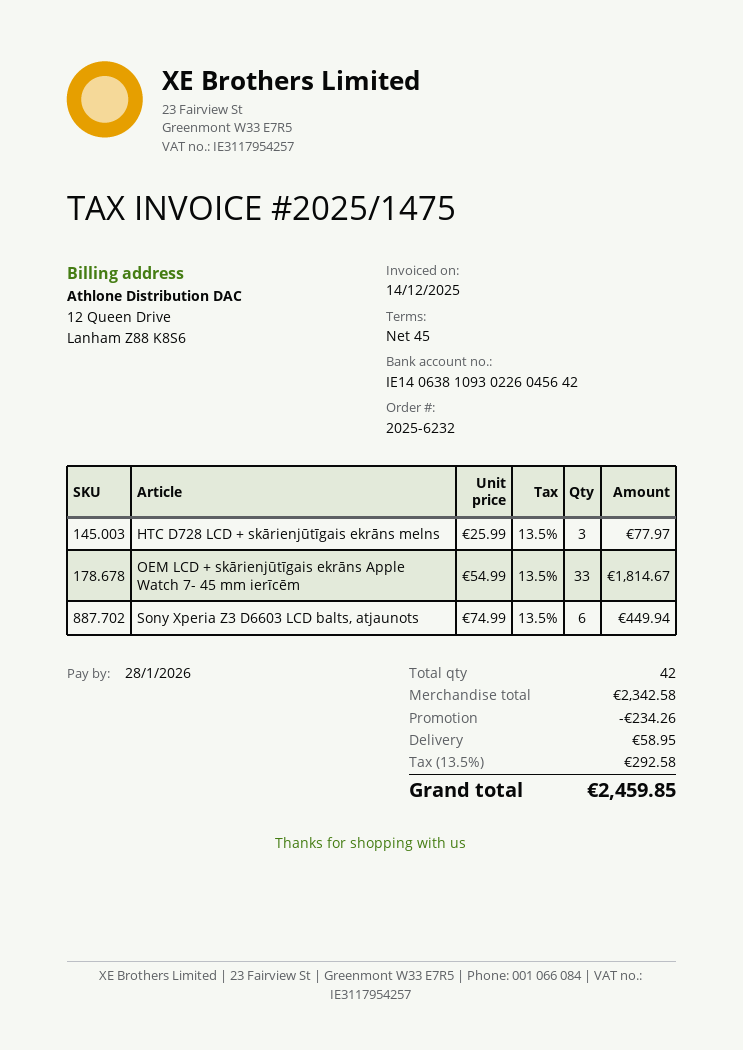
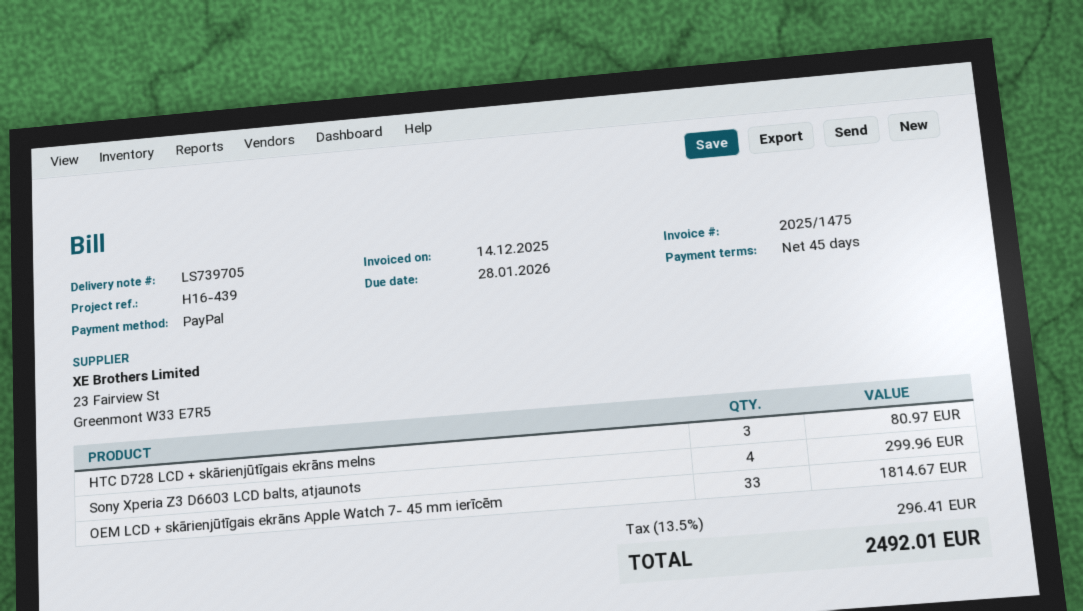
HTC D728 LCD + skārienjūtīgais ekrāns melns: 3 for 77.97 -> 3 for 80.97
Sony Xperia Z3 D6603 LCD balts, atjaunots: 6 for 449.94 -> 4 for 299.96
discount: 234.26 -> none
shipping: 58.95 -> none
tax: 13.5% = 292.58 -> 13.5% = 296.41
total: 2459.85 -> 2492.01

